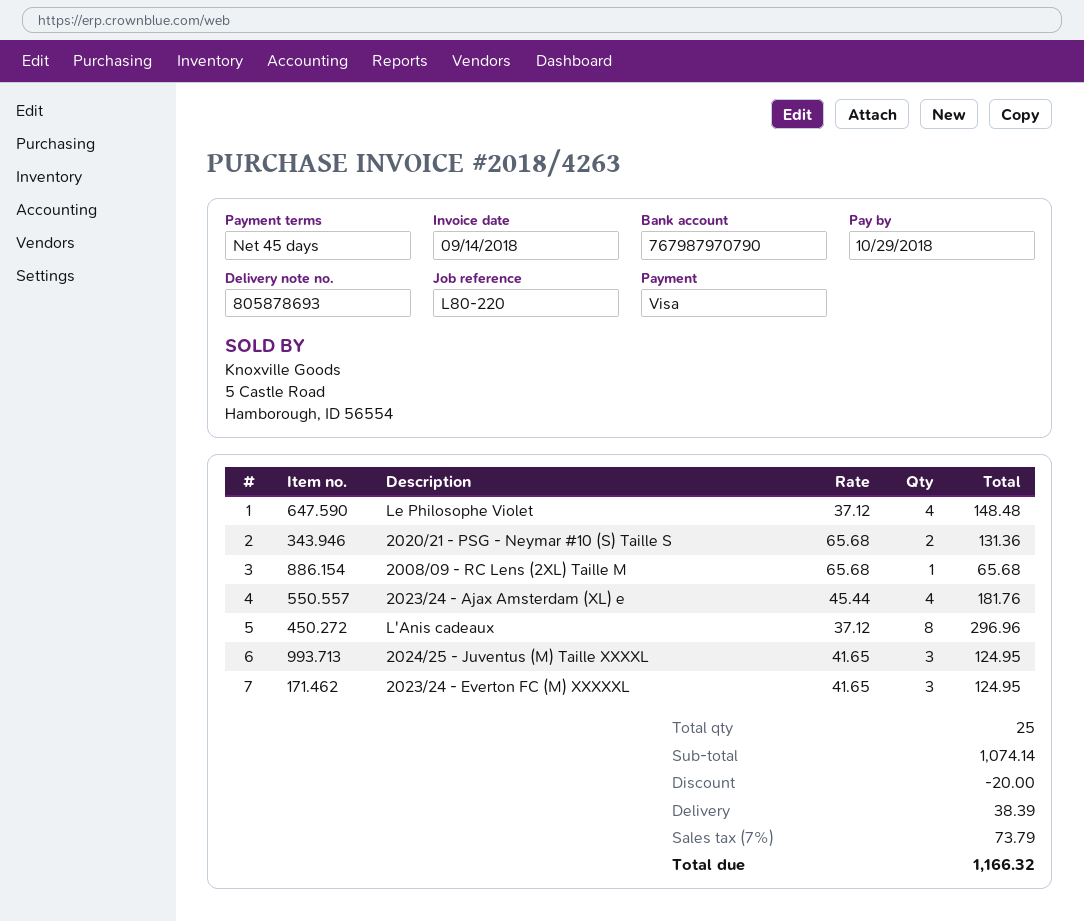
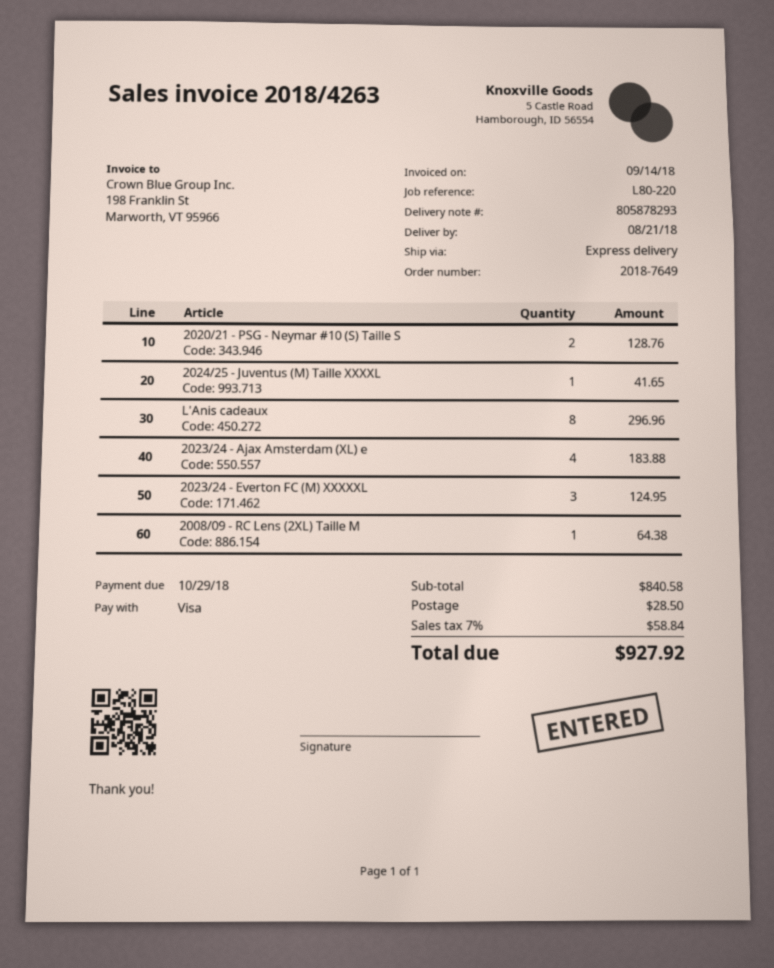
delivery note number: 805878693 -> 805878293
Le Philosophe Violet: 4 for 148.48 -> none
2020/21 - PSG - Neymar #10 (S) Taille S: 2 for 131.36 -> 2 for 128.76
2008/09 - RC Lens (2XL) Taille M: 1 for 65.68 -> 1 for 64.38
2023/24 - Ajax Amsterdam (XL) e: 4 for 181.76 -> 4 for 183.88
2024/25 - Juventus (M) Taille XXXXL: 3 for 124.95 -> 1 for 41.65
subtotal: 1074.14 -> 840.58
discount: 20.00 -> none
shipping: 38.39 -> 28.50
tax: 7% = 73.79 -> 7% = 58.84
total: 1166.32 -> 927.92

